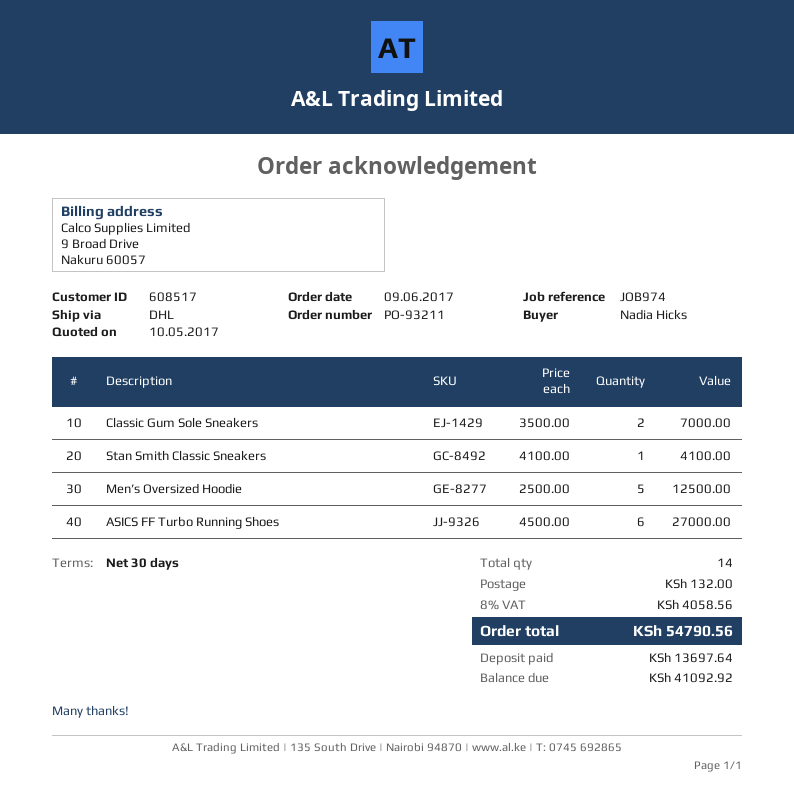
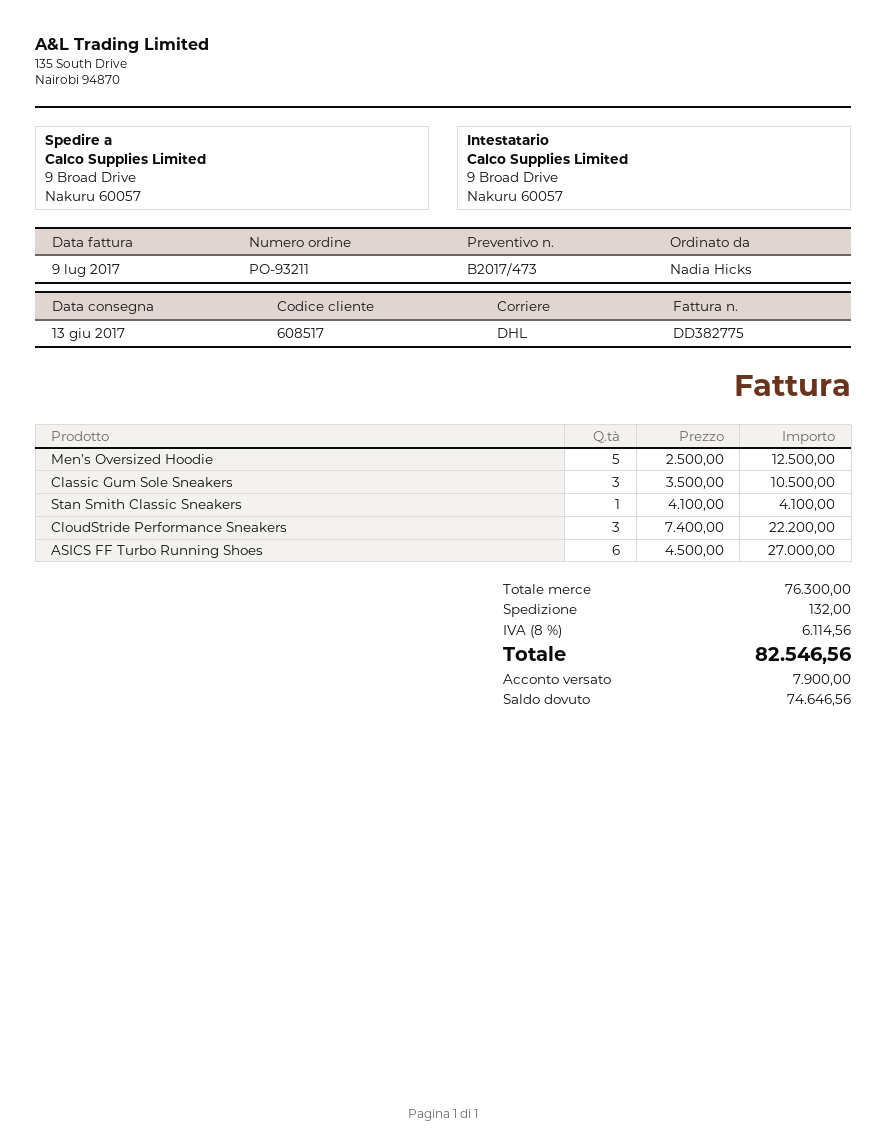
Classic Gum Sole Sneakers: 2 x 3500.00 = 7000.00 -> 3 x 3500.00 = 10500.00
CloudStride Performance Sneakers: none -> 3 x 7400.00 = 22200.00
tax: 8% = 4058.56 -> 8% = 6114.56
total: 54790.56 -> 82546.56
deposit: 13697.64 -> 7900.00
balance: 41092.92 -> 74646.56

